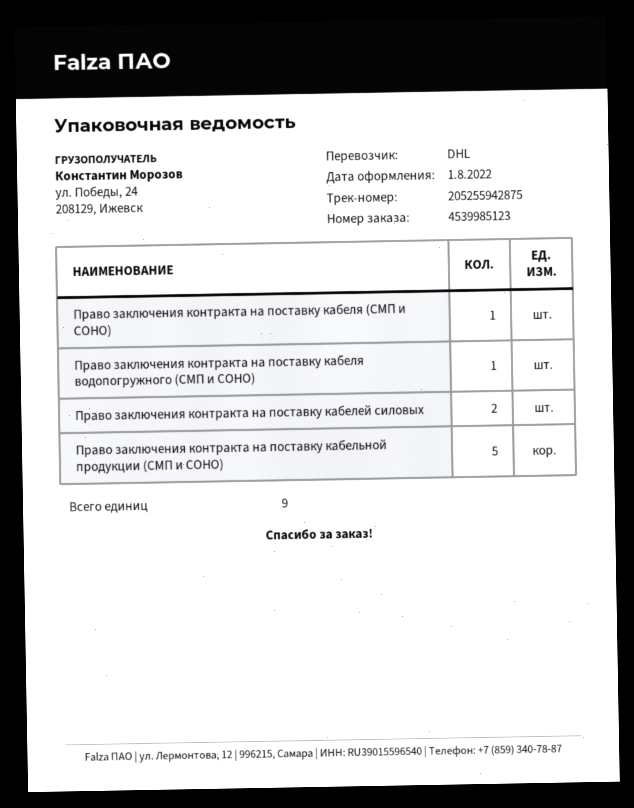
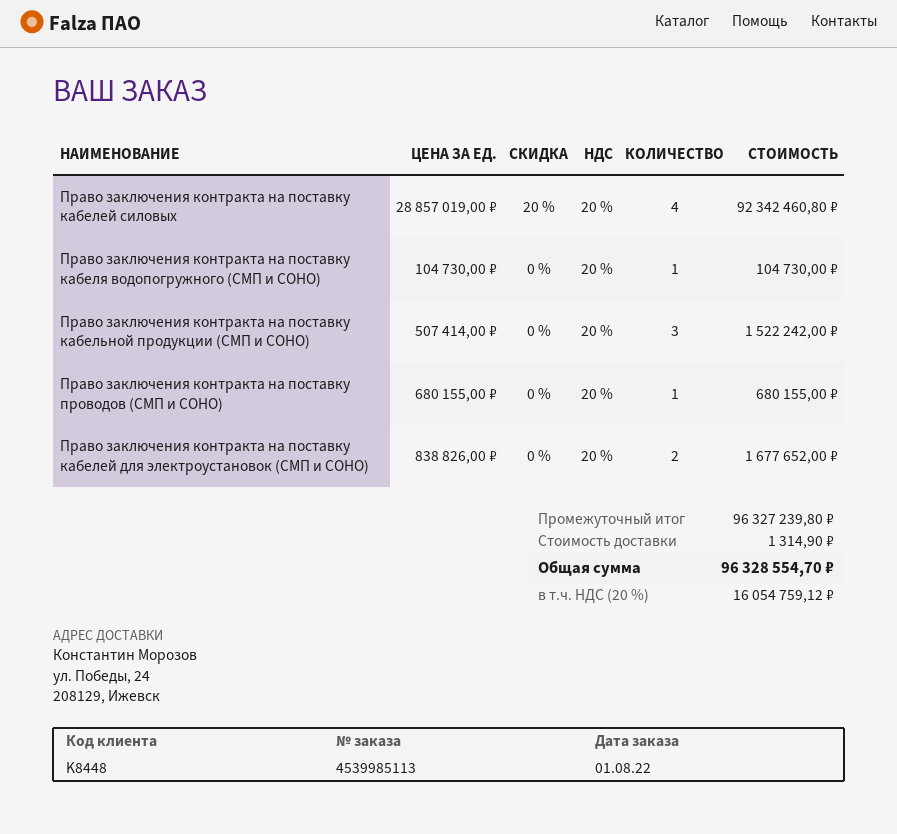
order number: 4539985123 -> 4539985113
Право заключения контракта на поставку кабеля (СМП и СОНО): 1 -> none
Право заключения контракта на поставку кабелей силовых: 2 -> 4
Право заключения контракта на поставку кабельной продукции (СМП и СОНО): 5 -> 3
Право заключения контракта на поставку проводов (СМП и СОНО): none -> 1
Право заключения контракта на поставку кабелей для электроустановок (СМП и СОНО): none -> 2

